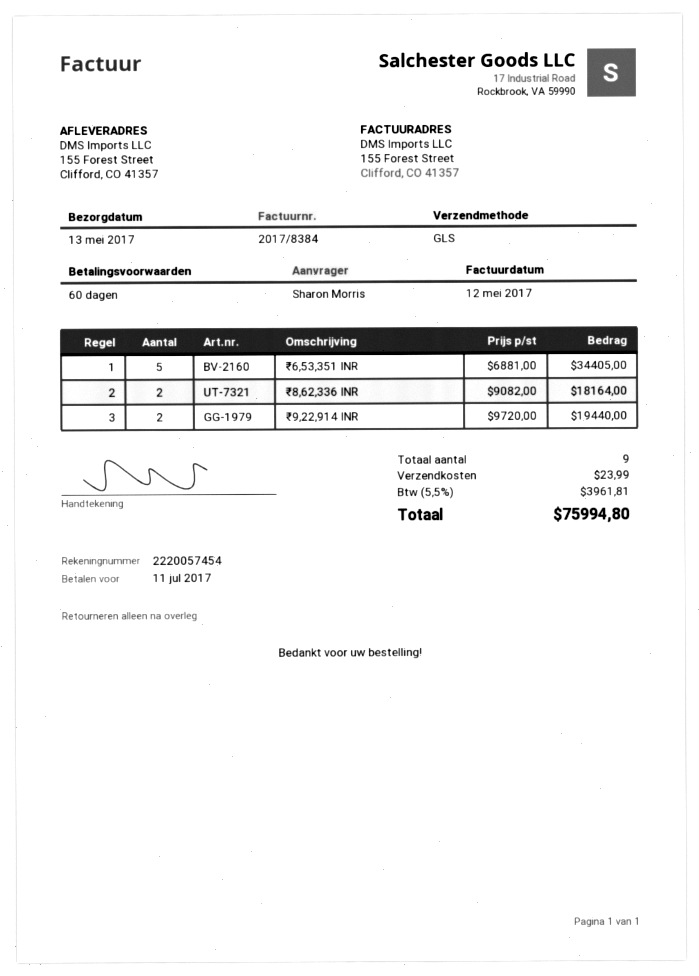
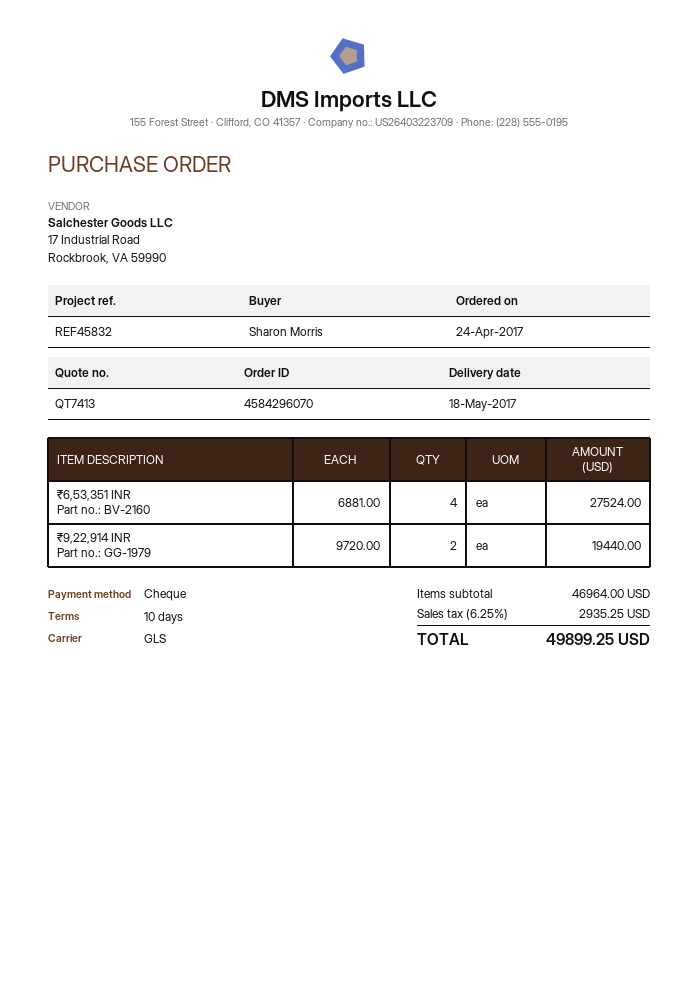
delivery date: 2017-05-13 -> 2017-05-18
payment terms: 60 days -> 10 days
₹6,53,351 INR: 5 x 6881.00 = 34405.00 -> 4 x 6881.00 = 27524.00
₹8,62,336 INR: 2 x 9082.00 = 18164.00 -> none
shipping: 23.99 -> none
tax: 5.5% = 3961.81 -> 6.25% = 2935.25
total: 75994.80 -> 49899.25

